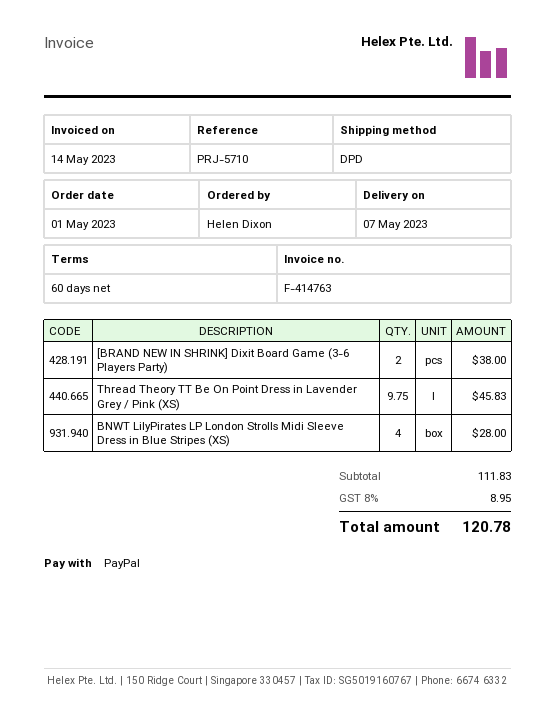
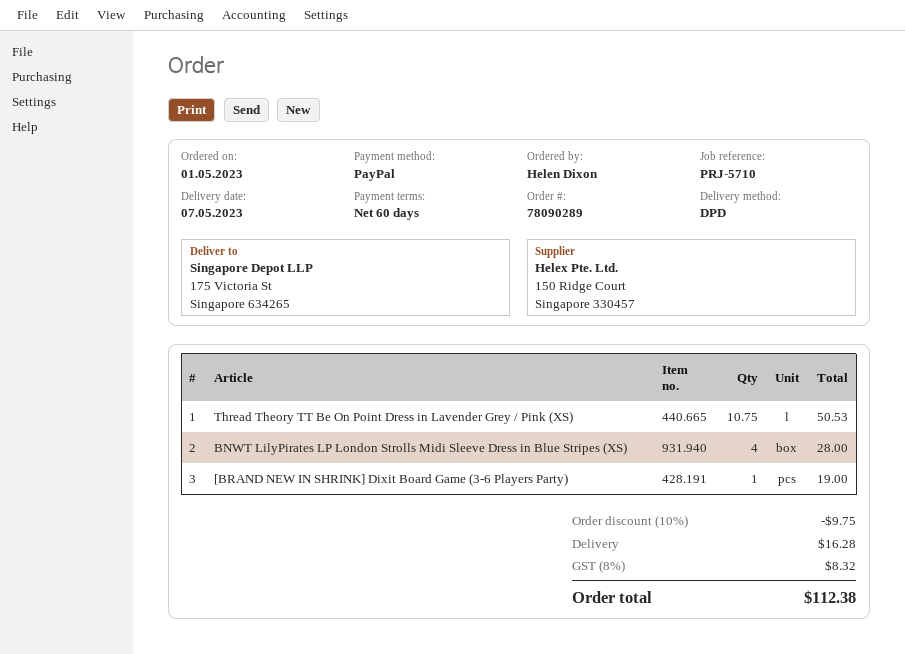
[BRAND NEW IN SHRINK] Dixit Board Game (3-6 Players Party): 2 for 38.00 -> 1 for 19.00
Thread Theory TT Be On Point Dress in Lavender Grey / Pink (XS): 9.75 for 45.83 -> 10.75 for 50.53
discount: none -> 10% = 9.75
shipping: none -> 16.28
tax: 8% = 8.95 -> 8% = 8.32
total: 120.78 -> 112.38

